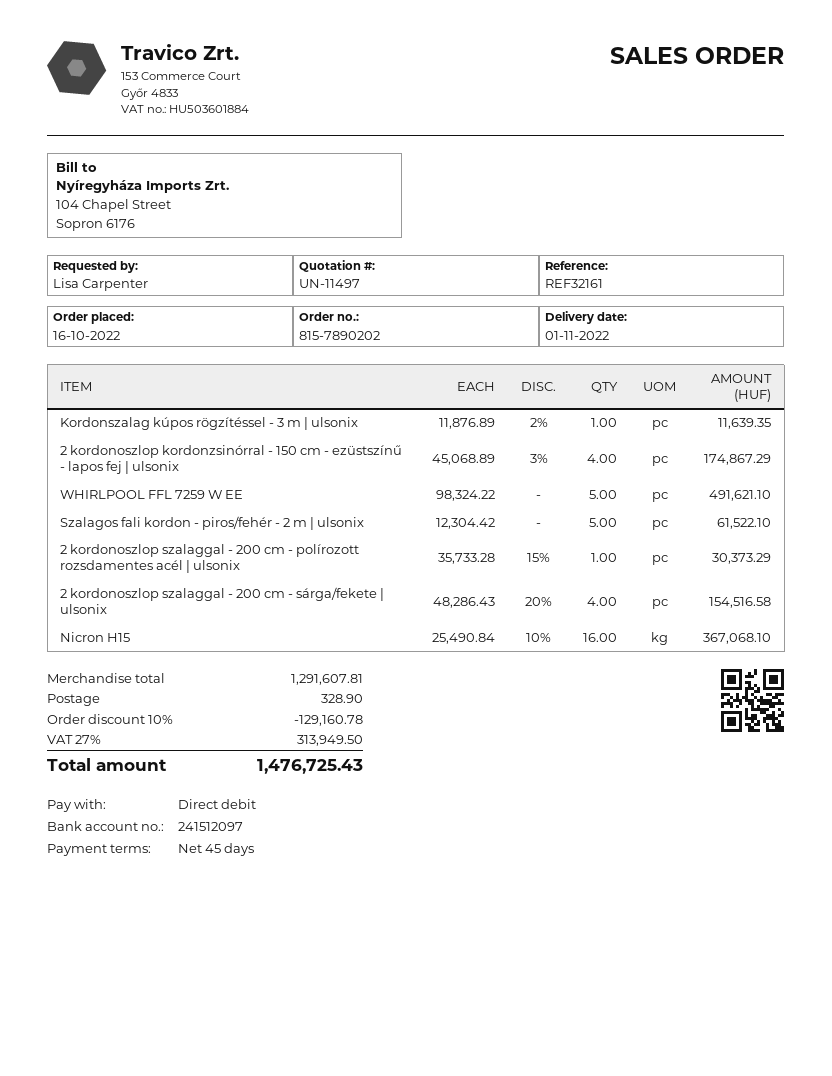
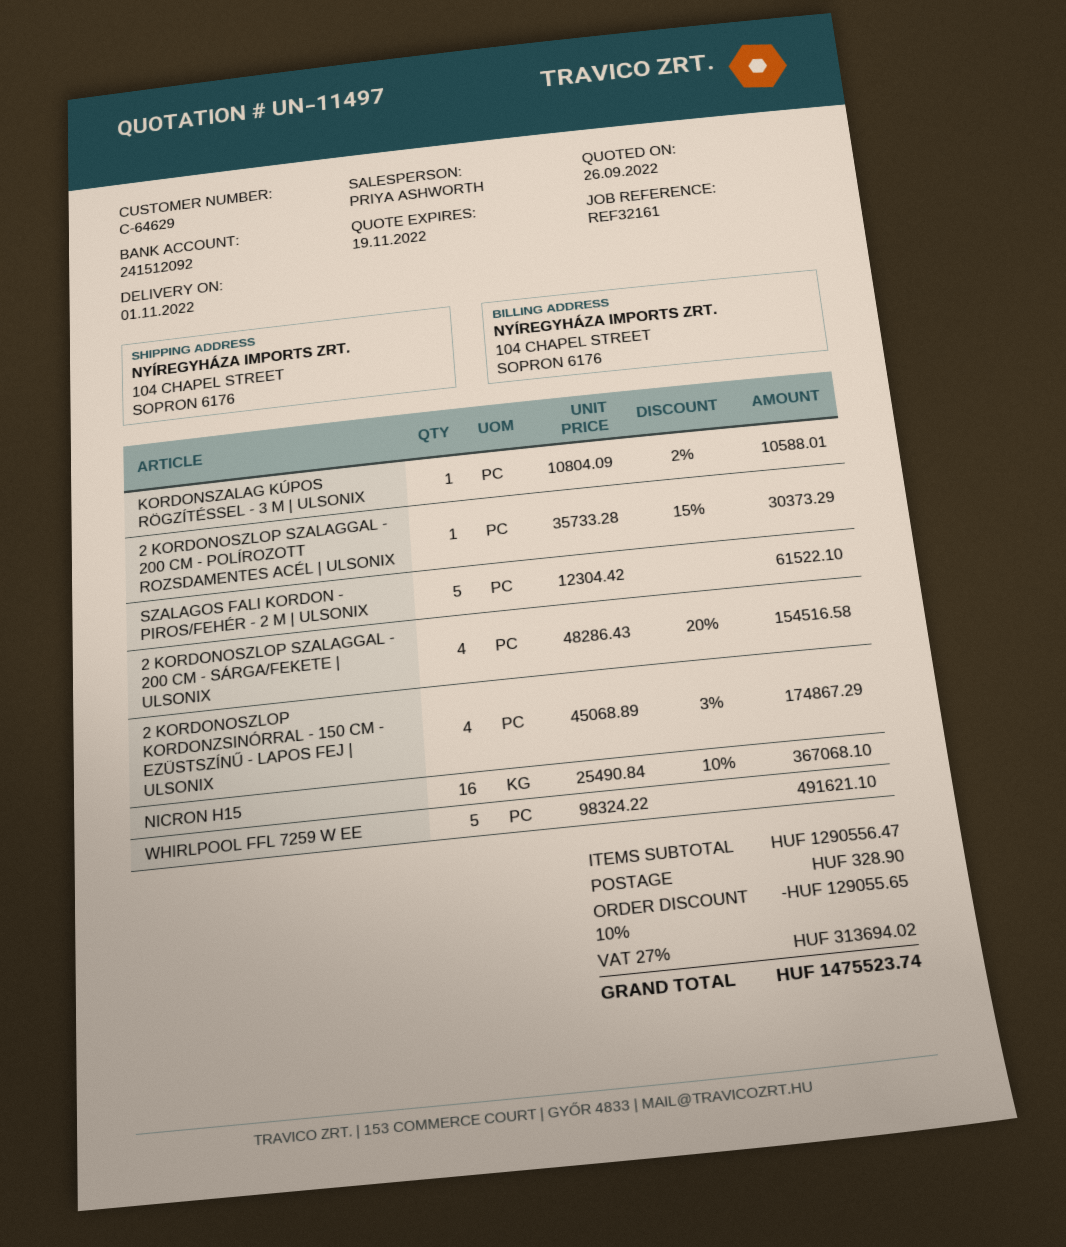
bank account: 241512097 -> 241512092
Kordonszalag kúpos rögzítéssel - 3 m | ulsonix: 1 x 11876.89 - 2% = 11639.35 -> 1 x 10804.09 - 2% = 10588.01
subtotal: 1291607.81 -> 1290556.47
discount: 10% = 129160.78 -> 10% = 129055.65
tax: 27% = 313949.50 -> 27% = 313694.02
total: 1476725.43 -> 1475523.74

